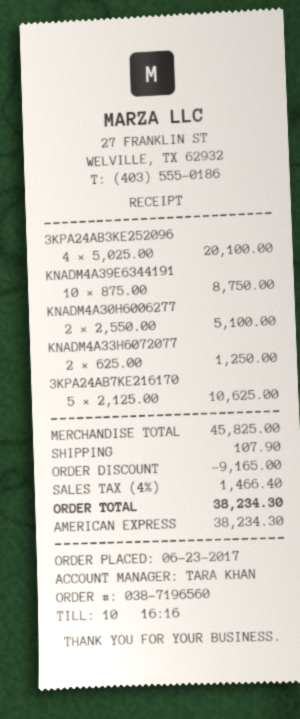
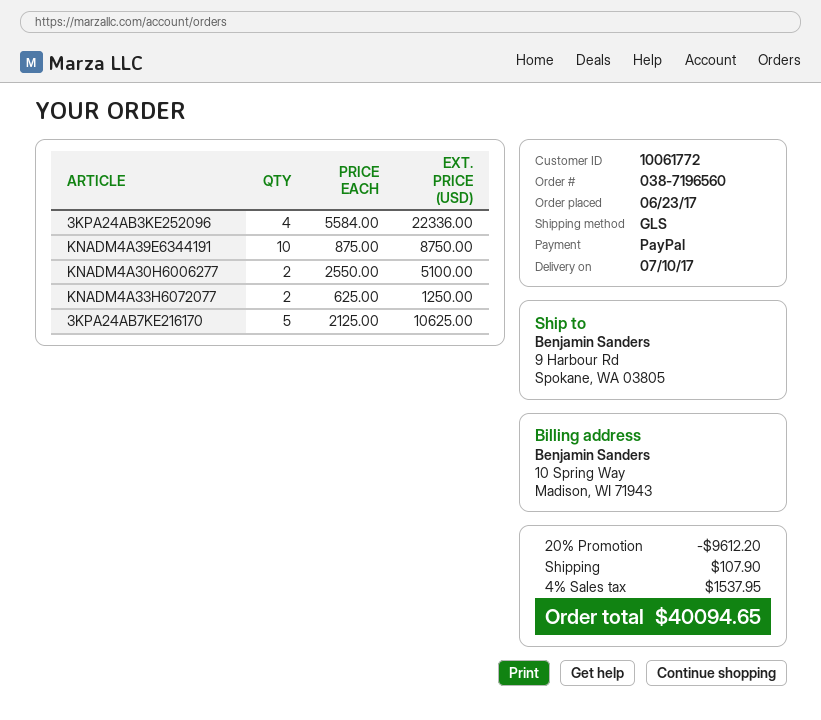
payment method: American Express -> PayPal
3KPA24AB3KE252096: 4 x 5025.00 = 20100.00 -> 4 x 5584.00 = 22336.00
discount: 9165.00 -> 9612.20
tax: 4% = 1466.40 -> 4% = 1537.95
total: 38234.30 -> 40094.65

